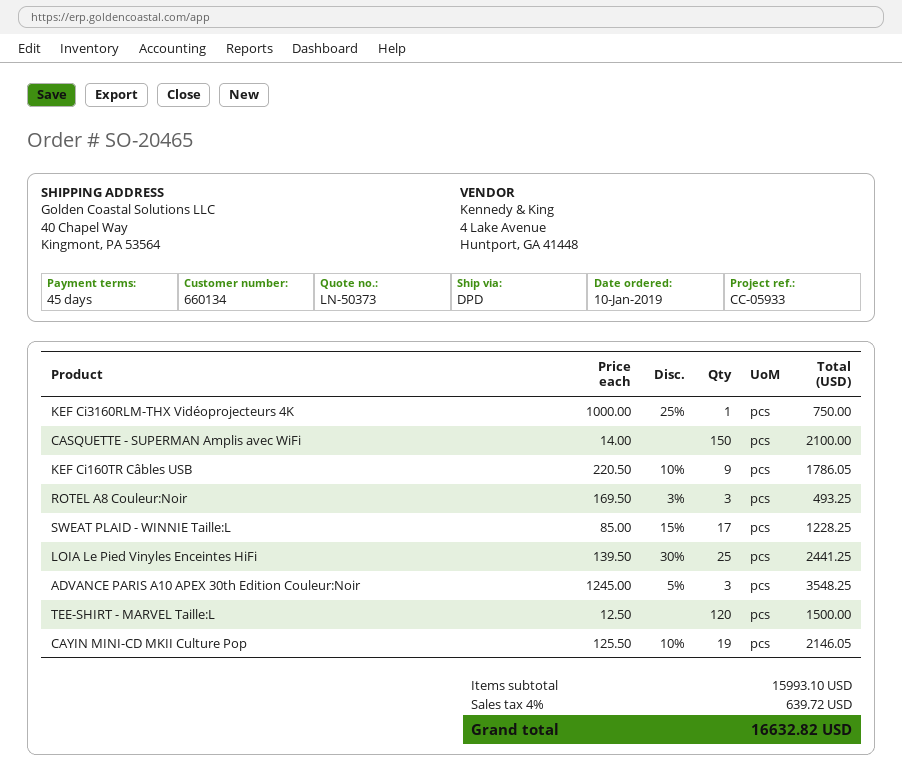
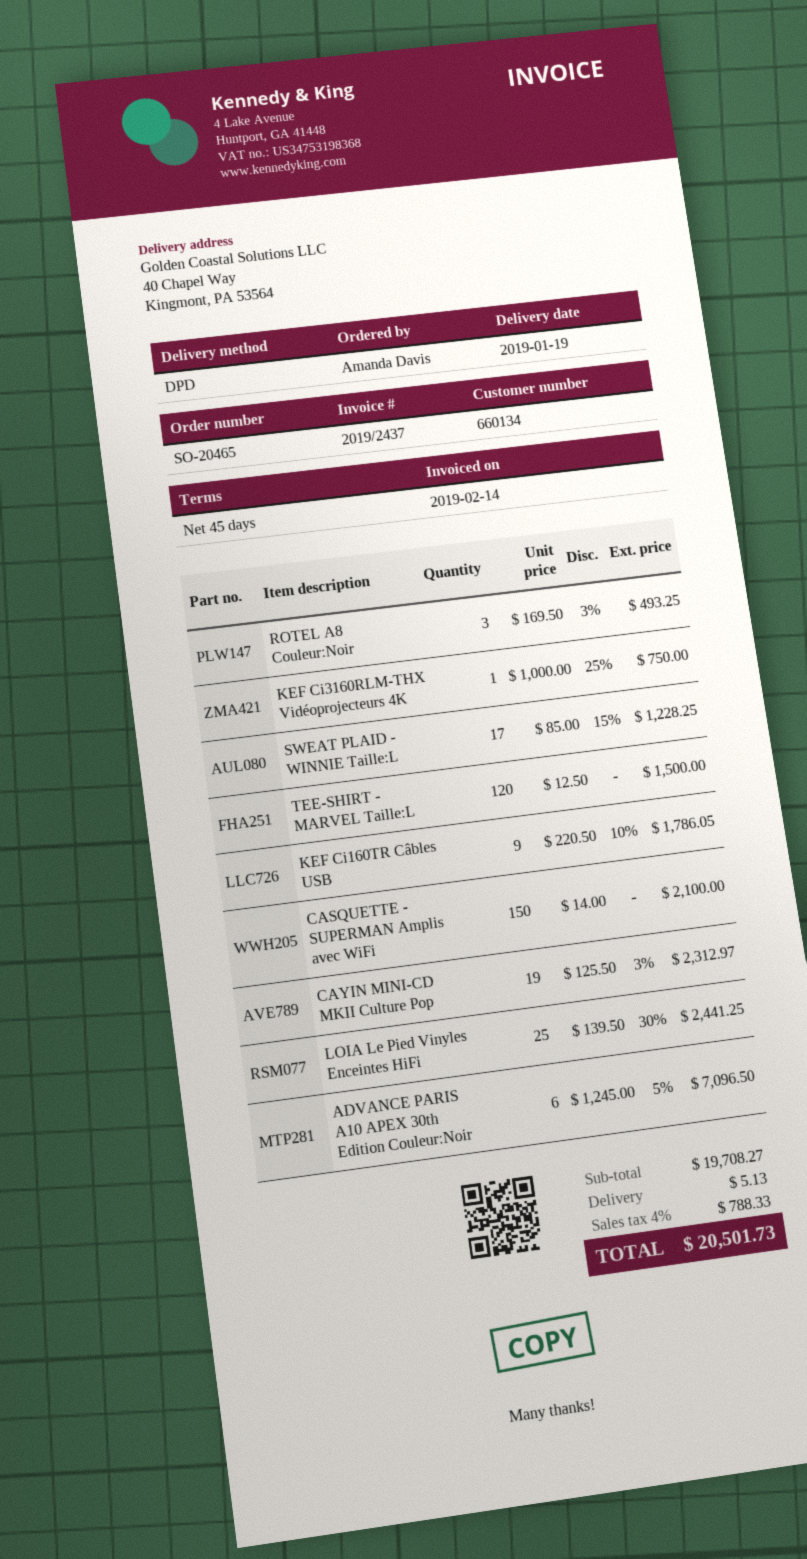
ADVANCE PARIS A10 APEX 30th Edition Couleur:Noir: 3 x 1245.00 - 5% = 3548.25 -> 6 x 1245.00 - 5% = 7096.50
CAYIN MINI-CD MKII Culture Pop: 19 x 125.50 - 10% = 2146.05 -> 19 x 125.50 - 3% = 2312.97
subtotal: 15993.10 -> 19708.27
shipping: none -> 5.13
tax: 4% = 639.72 -> 4% = 788.33
total: 16632.82 -> 20501.73

